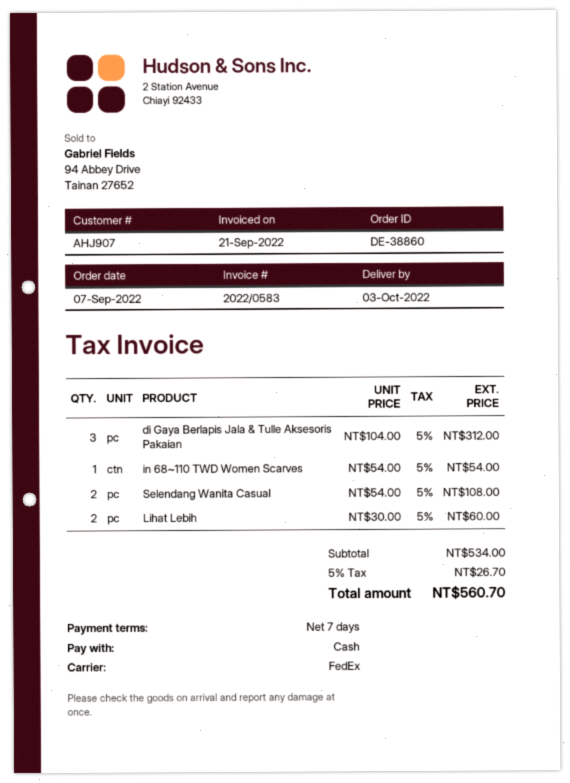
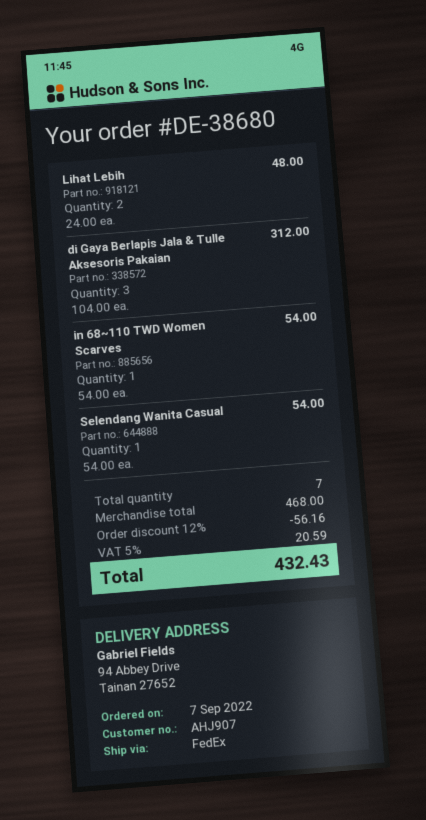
order number: DE-38860 -> DE-38680
Selendang Wanita Casual: 2 x 54.00 = 108.00 -> 1 x 54.00 = 54.00
Lihat Lebih: 2 x 30.00 = 60.00 -> 2 x 24.00 = 48.00
subtotal: 534.00 -> 468.00
discount: none -> 12% = 56.16
tax: 5% = 26.70 -> 5% = 20.59
total: 560.70 -> 432.43

